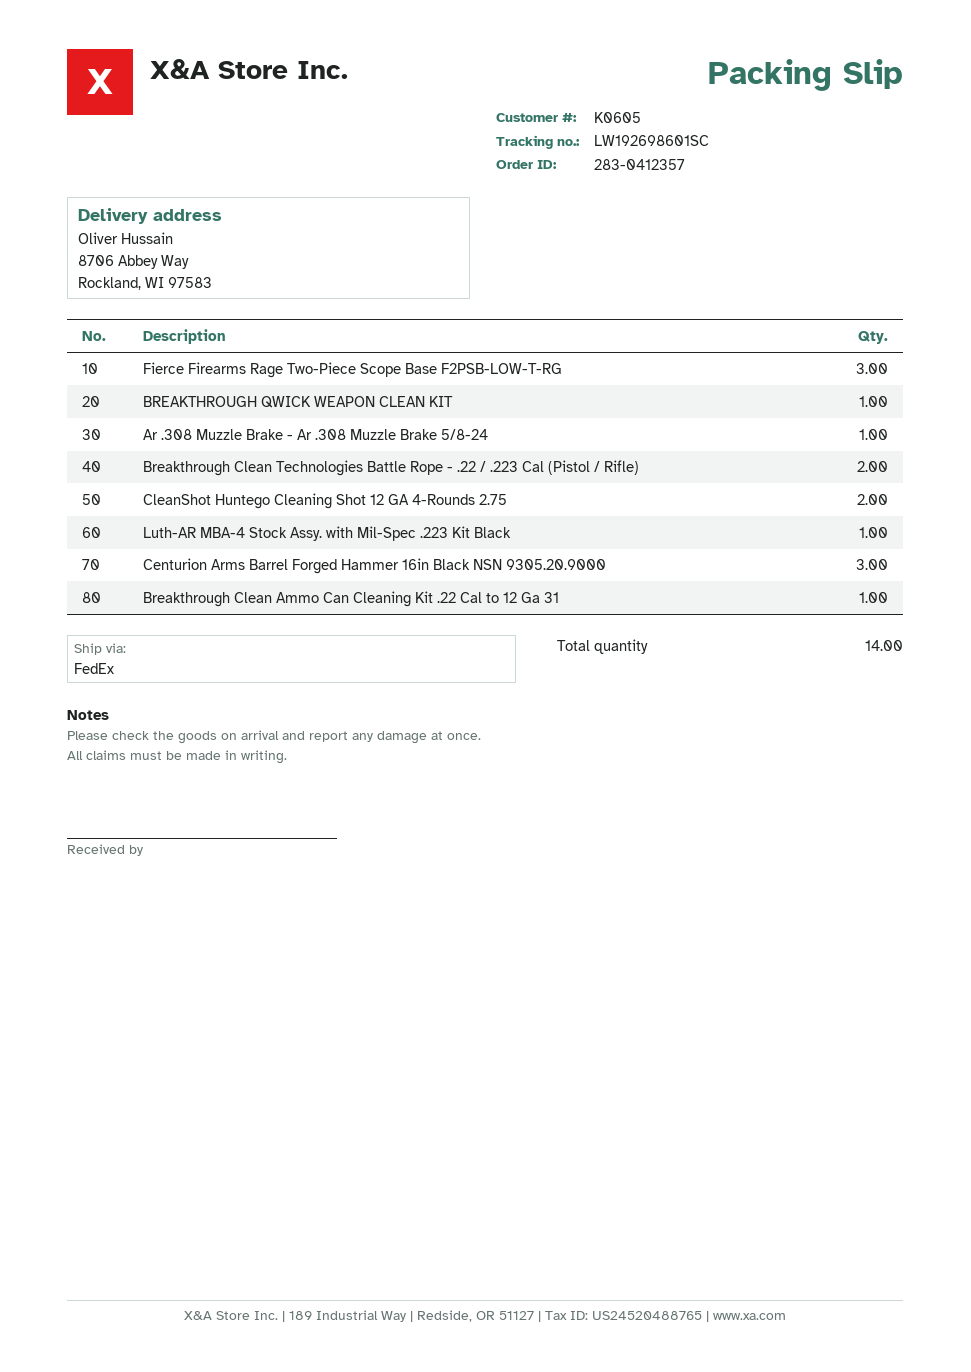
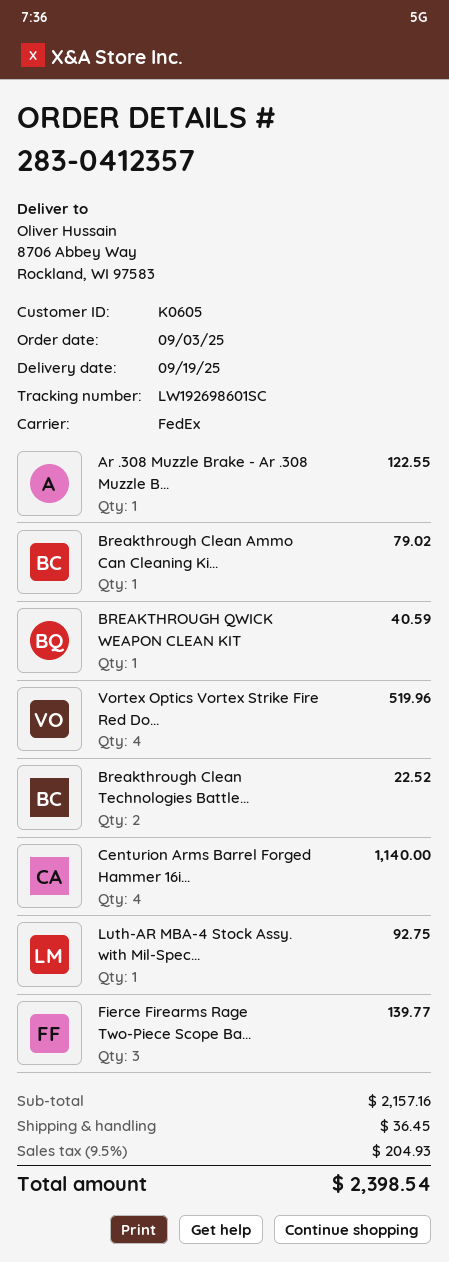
CleanShot Huntego Cleaning Shot 12 GA 4-Rounds 2.75: 2 -> none
Centurion Arms Barrel Forged Hammer 16in Black NSN 9305.20.9000: 3 -> 4
Vortex Optics Vortex Strike Fire Red Do...: none -> 4

